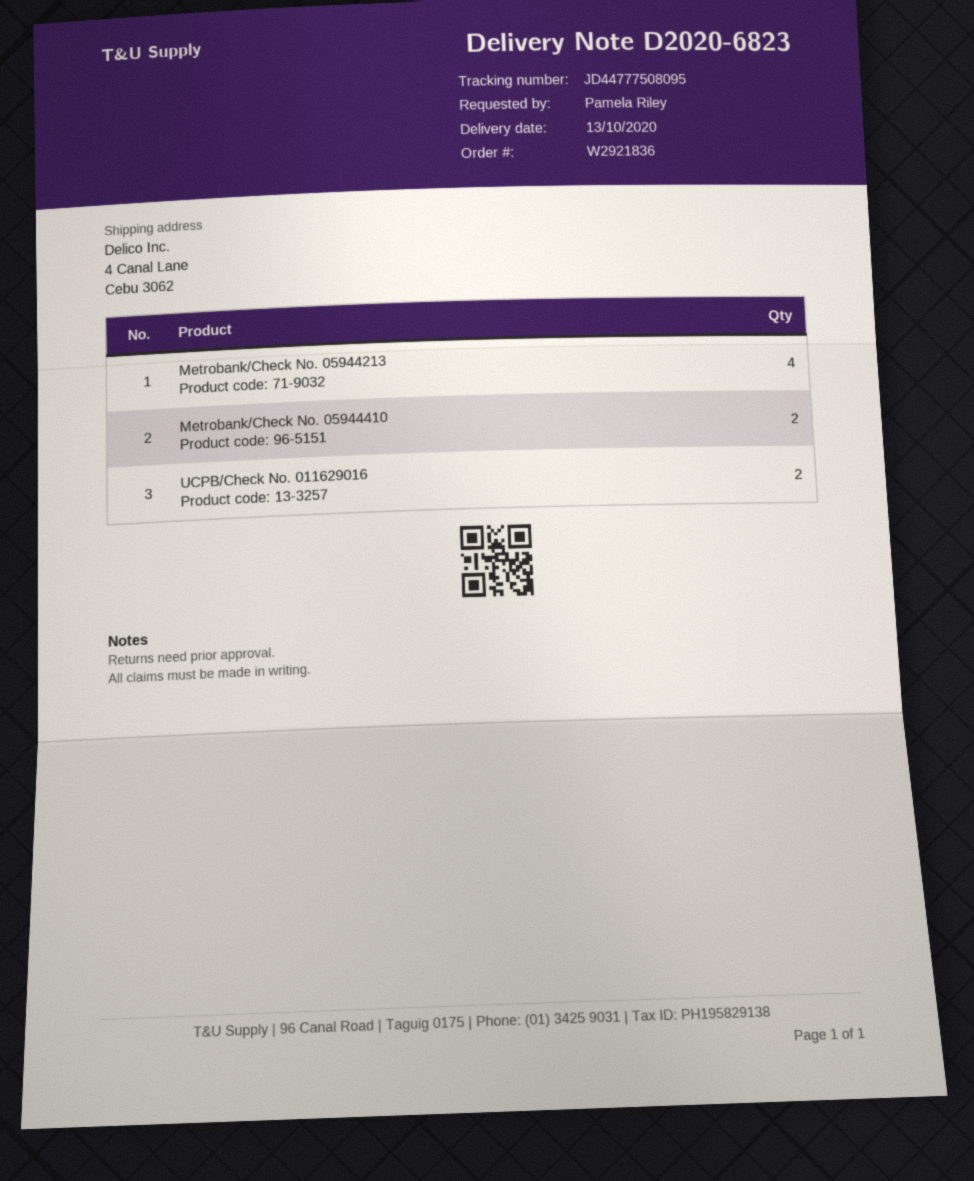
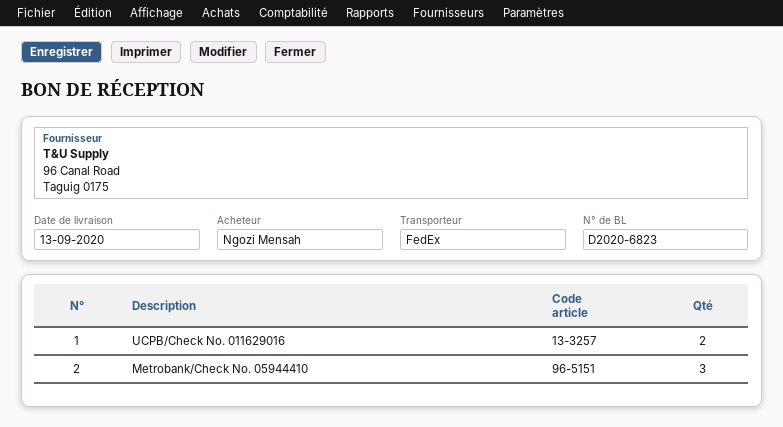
delivery date: 2020-10-13 -> 2020-09-13
ordered by: Pamela Riley -> Ngozi Mensah
Metrobank/Check No. 05944213: 4 -> none
Metrobank/Check No. 05944410: 2 -> 3

